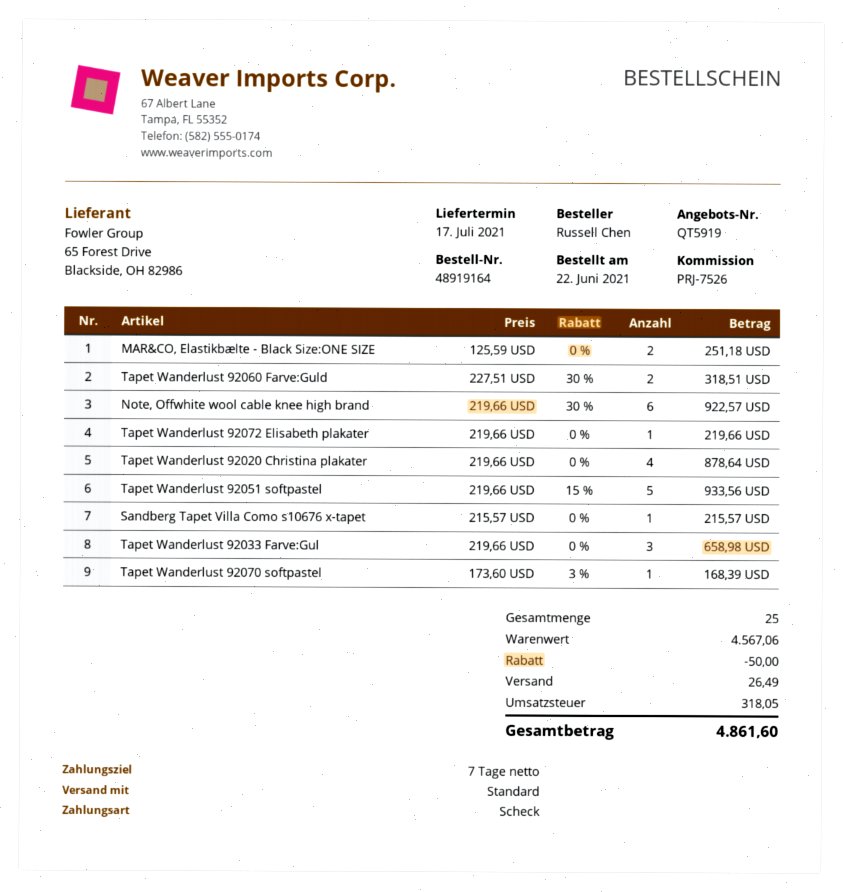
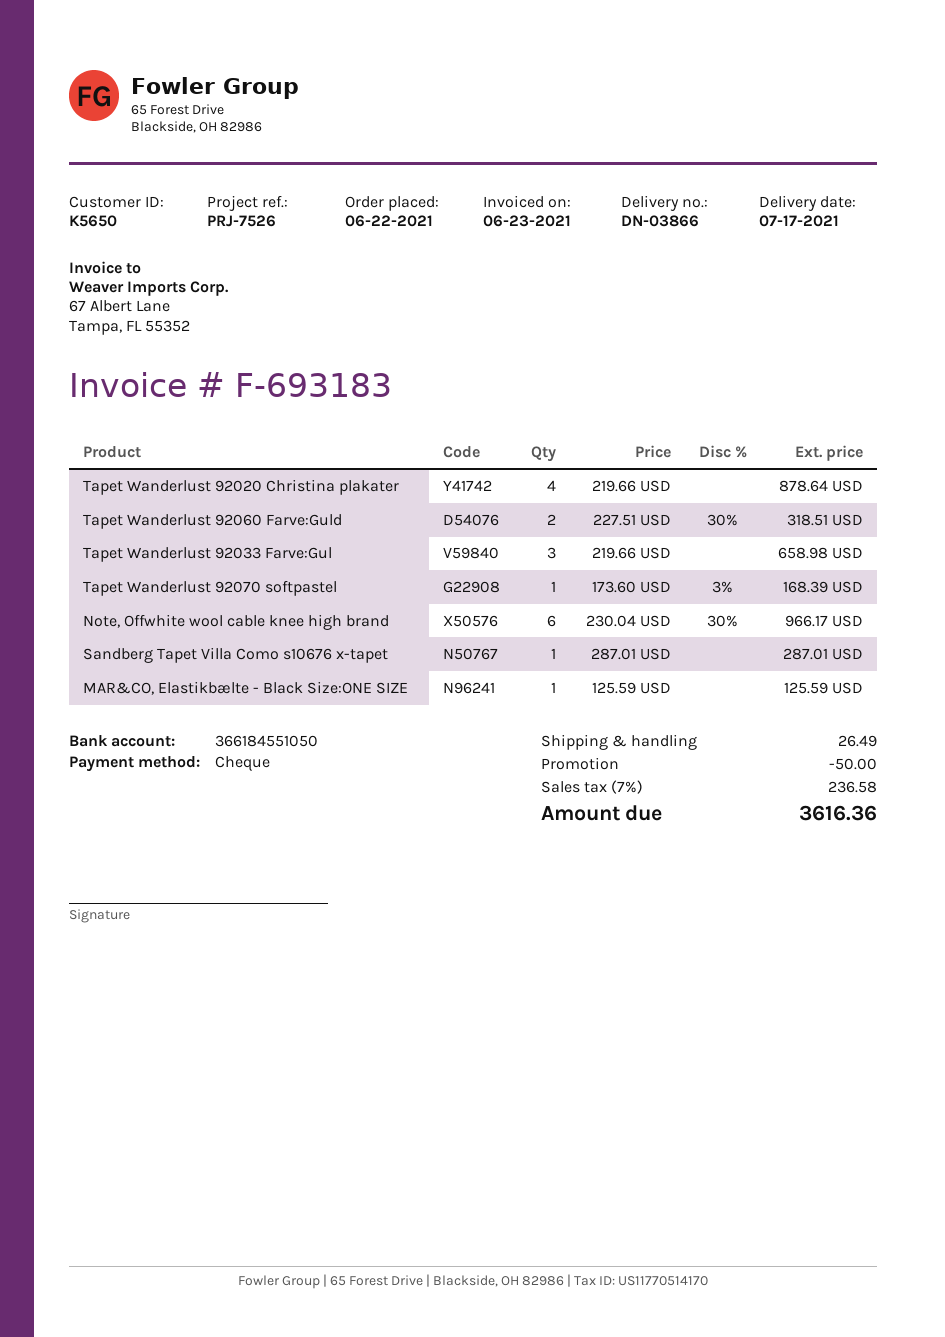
MAR&CO, Elastikbælte - Black Size:ONE SIZE: 2 x 125.59 = 251.18 -> 1 x 125.59 = 125.59
Note, Offwhite wool cable knee high brand: 6 x 219.66 - 30% = 922.57 -> 6 x 230.04 - 30% = 966.17
Tapet Wanderlust 92072 Elisabeth plakater: 1 x 219.66 = 219.66 -> none
Tapet Wanderlust 92051 softpastel: 5 x 219.66 - 15% = 933.56 -> none
Sandberg Tapet Villa Como s10676 x-tapet: 1 x 215.57 = 215.57 -> 1 x 287.01 = 287.01
tax: 318.05 -> 236.58
total: 4861.60 -> 3616.36

